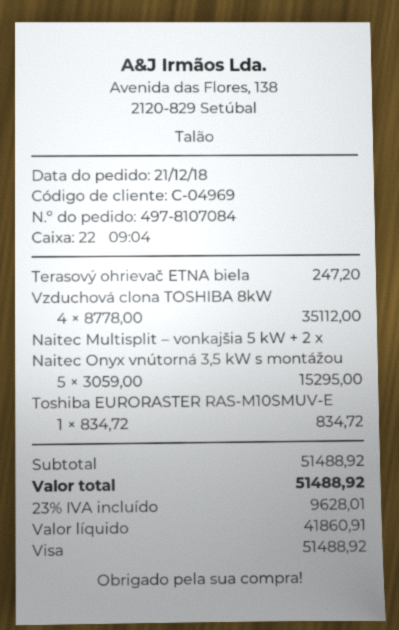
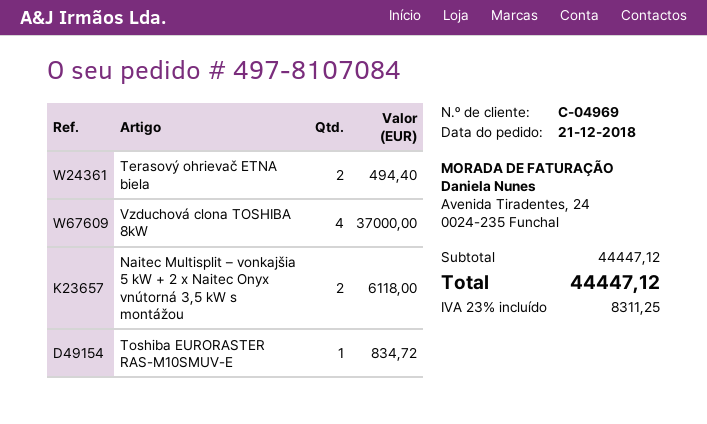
Terasový ohrievač ETNA biela: 1 for 247.20 -> 2 for 494.40
Vzduchová clona TOSHIBA 8kW: 4 for 35112.00 -> 4 for 37000.00
Naitec Multisplit – vonkajšia 5 kW + 2 x Naitec Onyx vnútorná 3,5 kW s montážou: 5 for 15295.00 -> 2 for 6118.00
subtotal: 51488.92 -> 44447.12
tax: 23% = 9628.01 -> 23% = 8311.25
total: 51488.92 -> 44447.12

